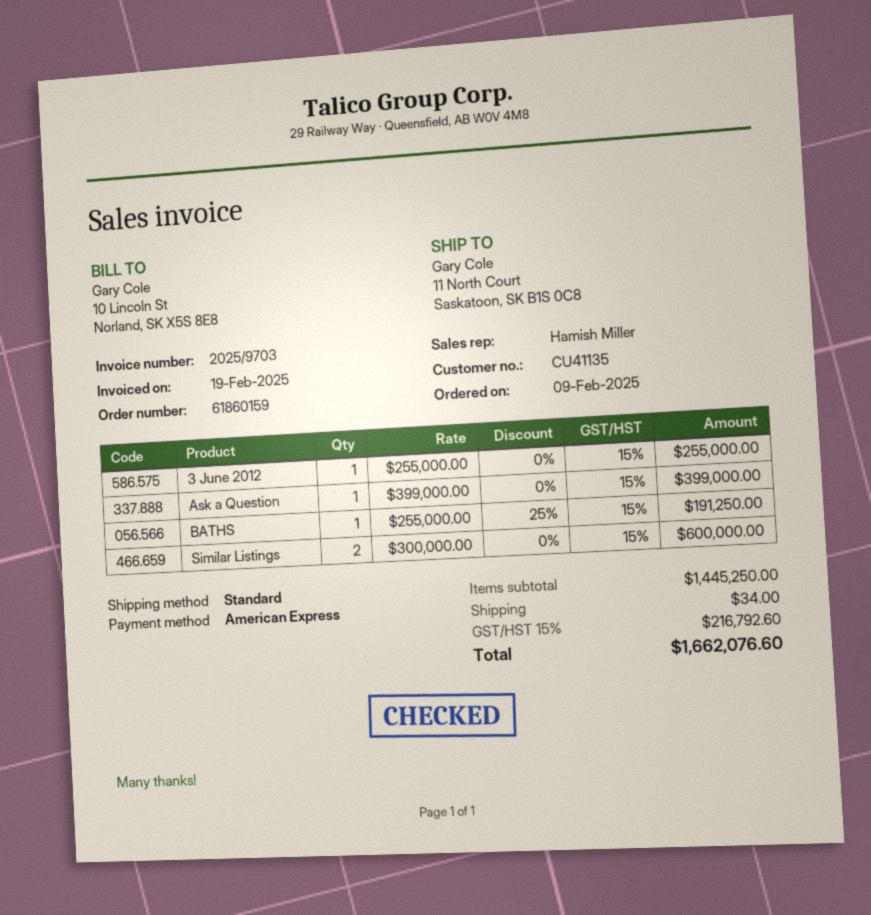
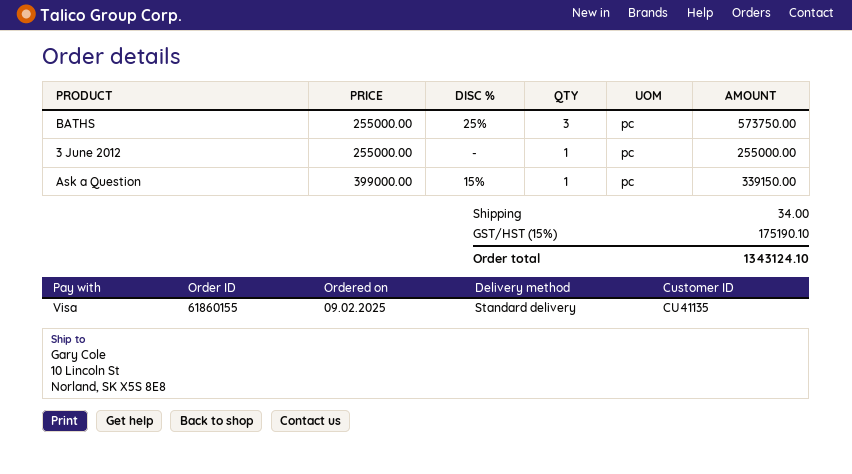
order number: 61860159 -> 61860155
payment method: American Express -> Visa
ship to: 11 North Court, Saskatoon, SK B1S 0C8 -> 10 Lincoln St, Norland, SK X5S 8E8
Ask a Question: 1 x 399000.00 = 399000.00 -> 1 x 399000.00 - 15% = 339150.00
BATHS: 1 x 255000.00 - 25% = 191250.00 -> 3 x 255000.00 - 25% = 573750.00
Similar Listings: 2 x 300000.00 = 600000.00 -> none
tax: 15% = 216792.60 -> 15% = 175190.10
total: 1662076.60 -> 1343124.10

